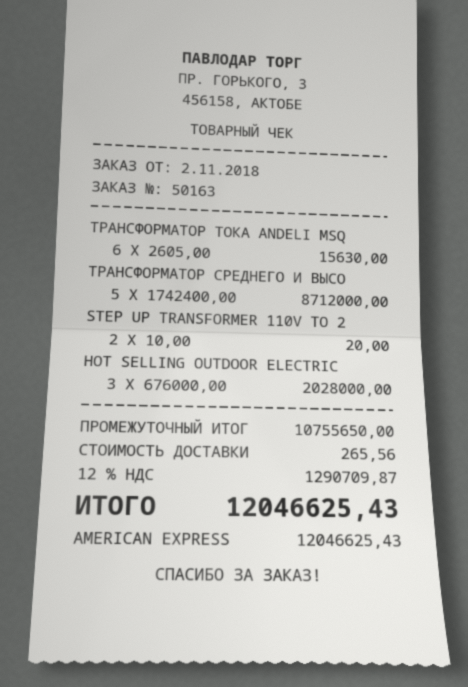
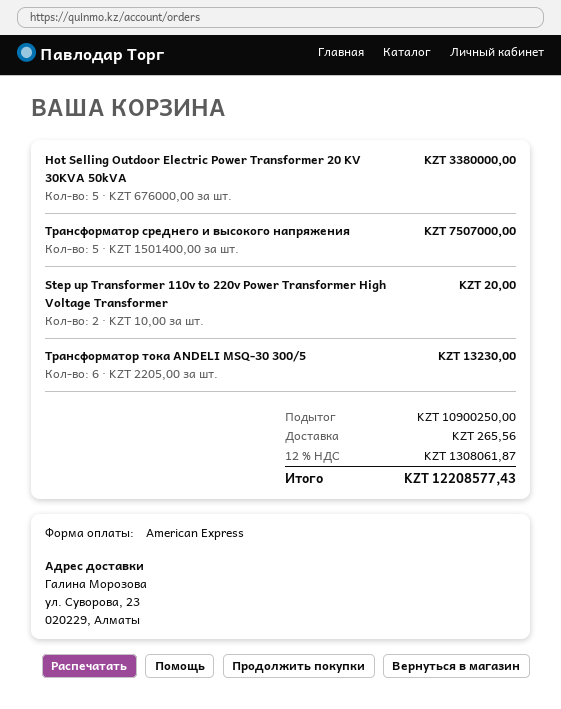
ТРАНСФОРМАТОР ТОКА ANDELI MSQ: 6 x 2605.00 = 15630.00 -> 6 x 2205.00 = 13230.00
ТРАНСФОРМАТОР СРЕДНЕГО И ВЫСО: 5 x 1742400.00 = 8712000.00 -> 5 x 1501400.00 = 7507000.00
HOT SELLING OUTDOOR ELECTRIC: 3 x 676000.00 = 2028000.00 -> 5 x 676000.00 = 3380000.00
subtotal: 10755650.00 -> 10900250.00
tax: 12% = 1290709.87 -> 12% = 1308061.87
total: 12046625.43 -> 12208577.43

